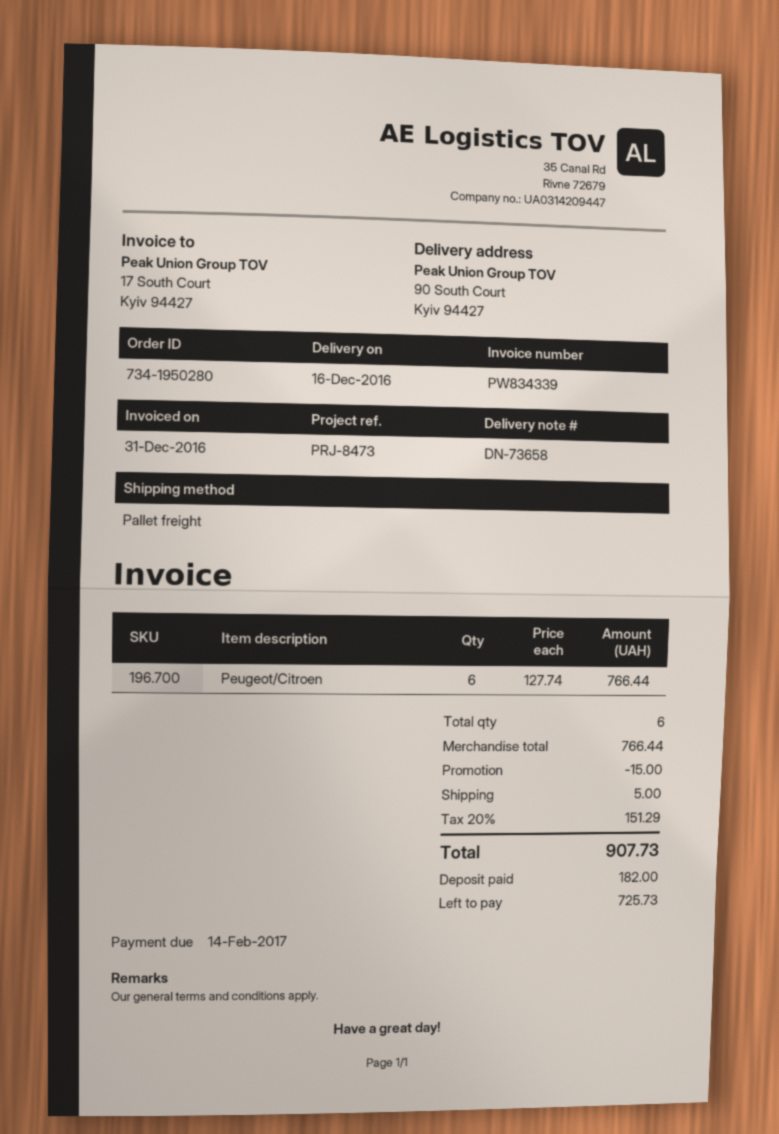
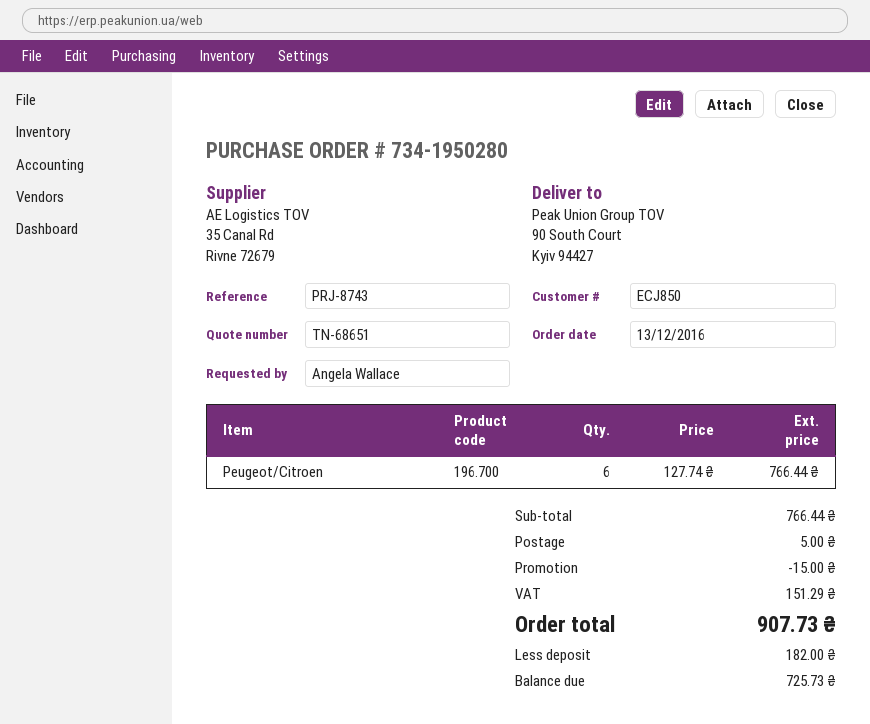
reference: PRJ-8473 -> PRJ-8743

